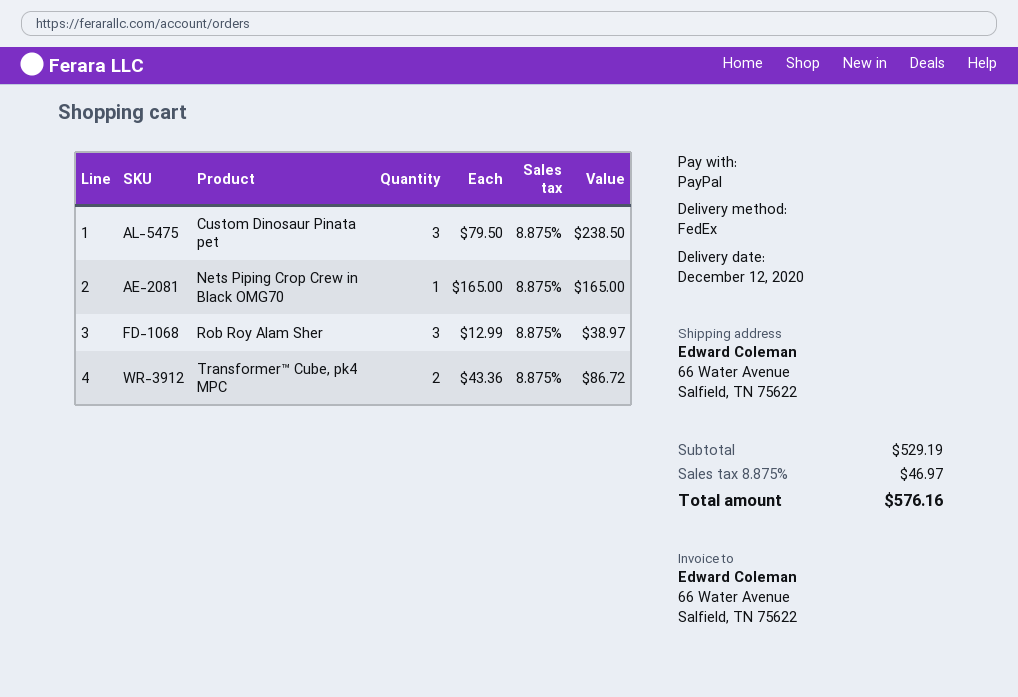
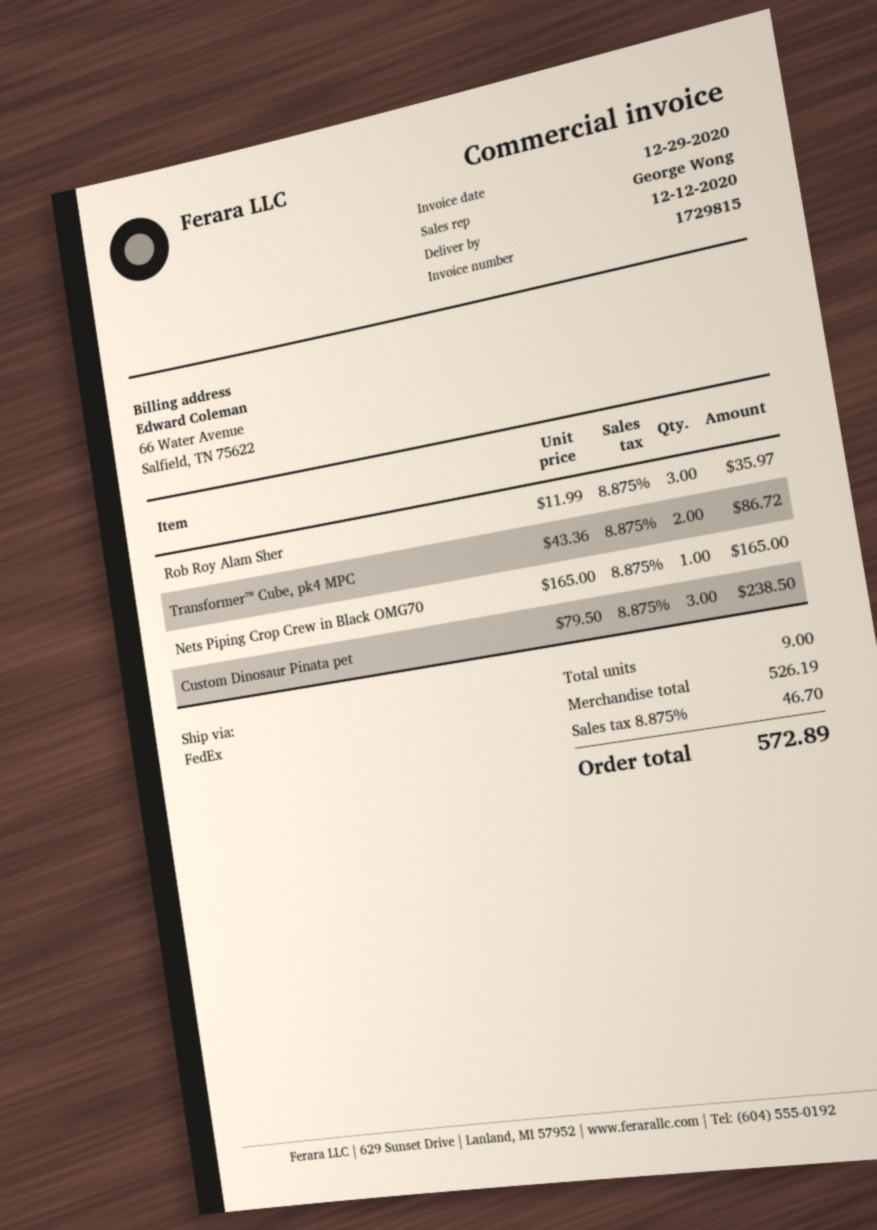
Rob Roy Alam Sher: 3 x 12.99 = 38.97 -> 3 x 11.99 = 35.97
subtotal: 529.19 -> 526.19
tax: 8.875% = 46.97 -> 8.875% = 46.70
total: 576.16 -> 572.89

